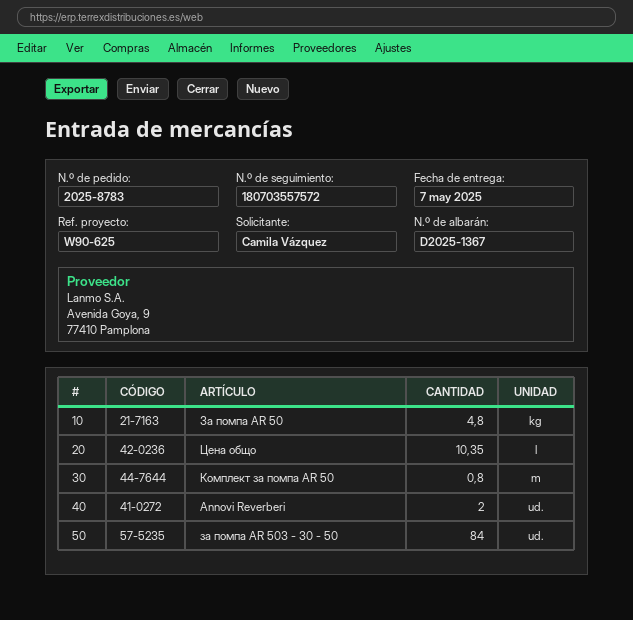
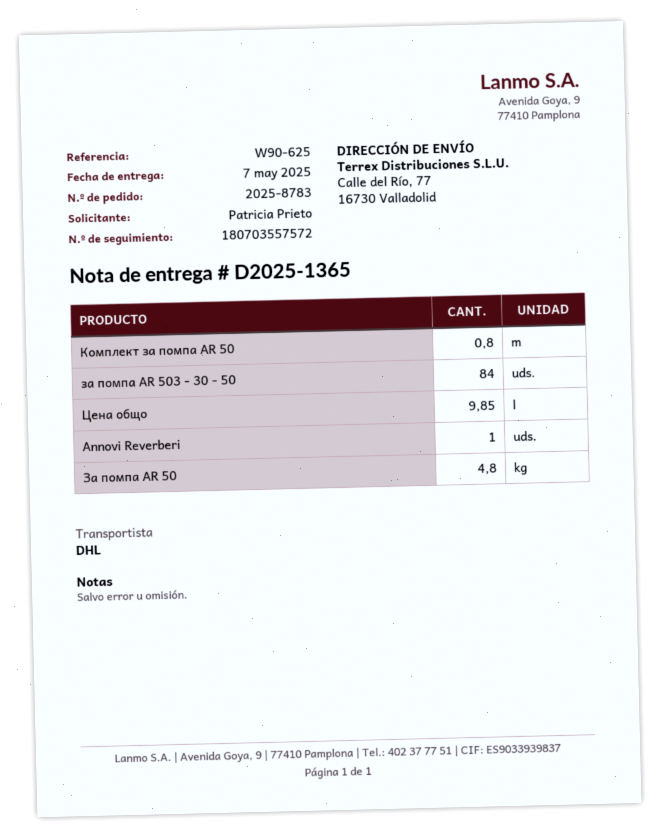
delivery note number: D2025-1367 -> D2025-1365
ordered by: Camila Vázquez -> Patricia Prieto
Цена общо: 10.35 -> 9.85
Annovi Reverberi: 2 -> 1

